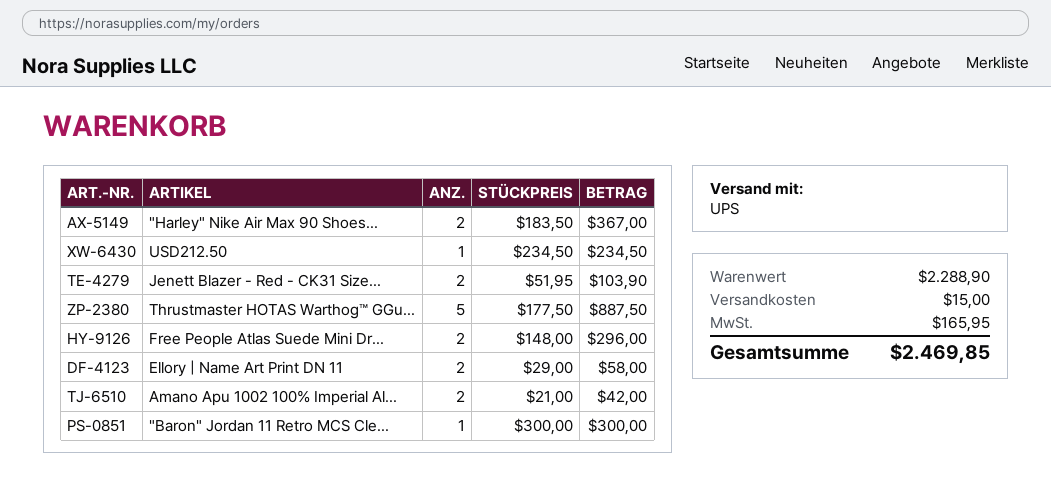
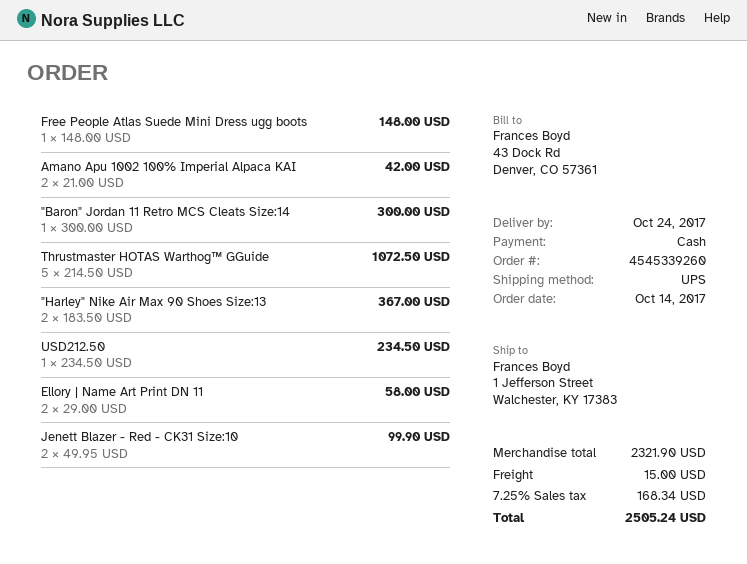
Jenett Blazer - Red - CK31 Size...: 2 x 51.95 = 103.90 -> 2 x 49.95 = 99.90
Thrustmaster HOTAS Warthog™ GGu...: 5 x 177.50 = 887.50 -> 5 x 214.50 = 1072.50
Free People Atlas Suede Mini Dr...: 2 x 148.00 = 296.00 -> 1 x 148.00 = 148.00
subtotal: 2288.90 -> 2321.90
tax: 165.95 -> 168.34
total: 2469.85 -> 2505.24

